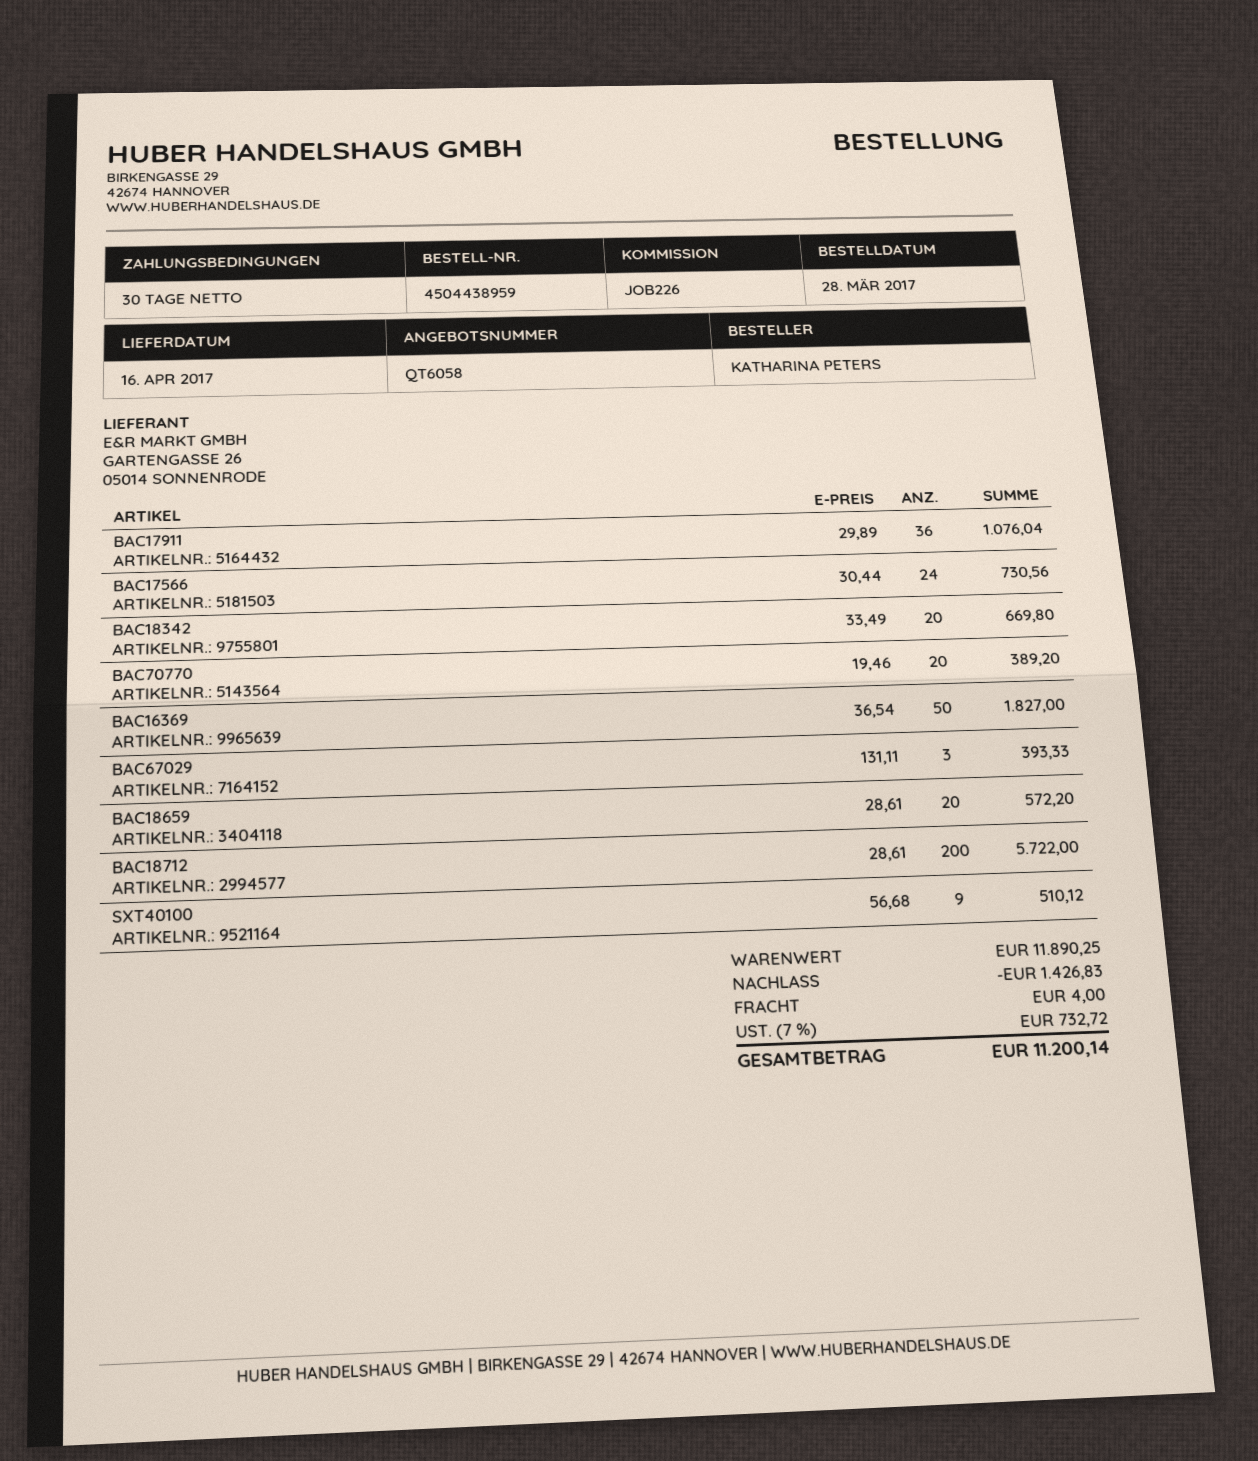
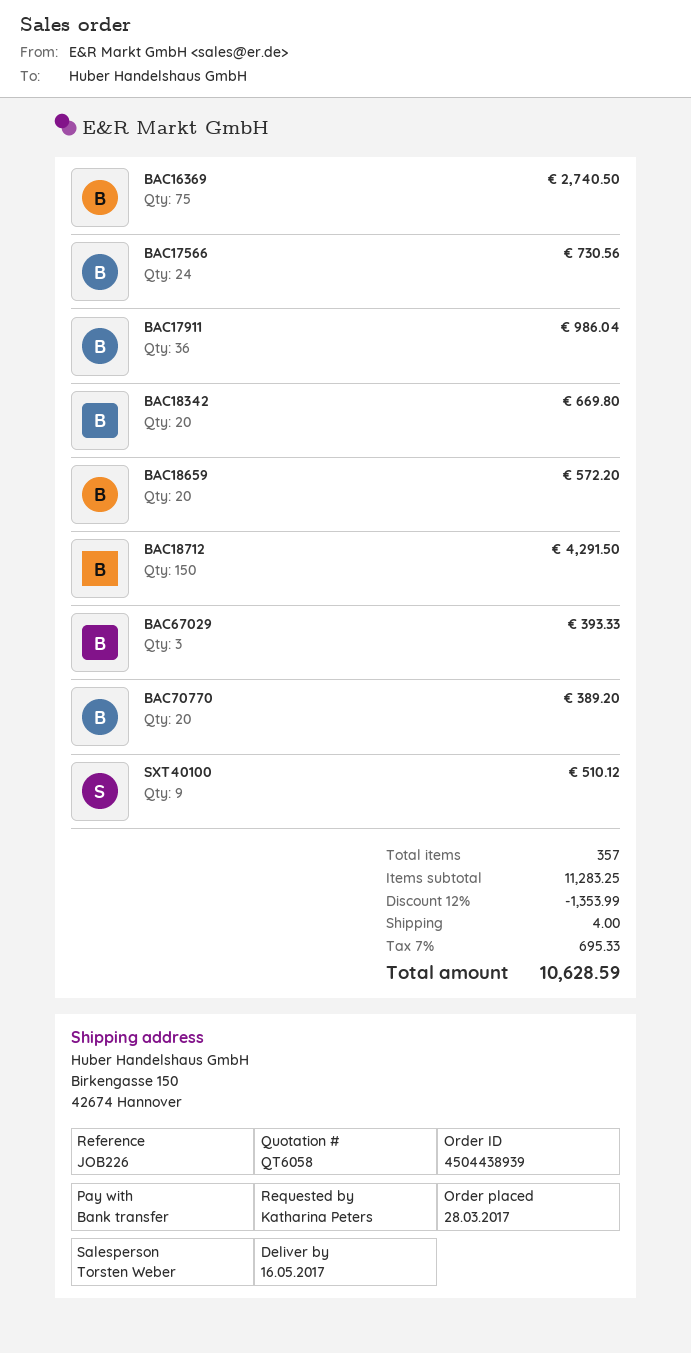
order number: 4504438959 -> 4504438939
delivery date: 2017-04-16 -> 2017-05-16
BAC17911: 36 for 1076.04 -> 36 for 986.04
BAC16369: 50 for 1827.00 -> 75 for 2740.50
BAC18712: 200 for 5722.00 -> 150 for 4291.50
subtotal: 11890.25 -> 11283.25
discount: 1426.83 -> 1353.99
tax: 7% = 732.72 -> 7% = 695.33
total: 11200.14 -> 10628.59

